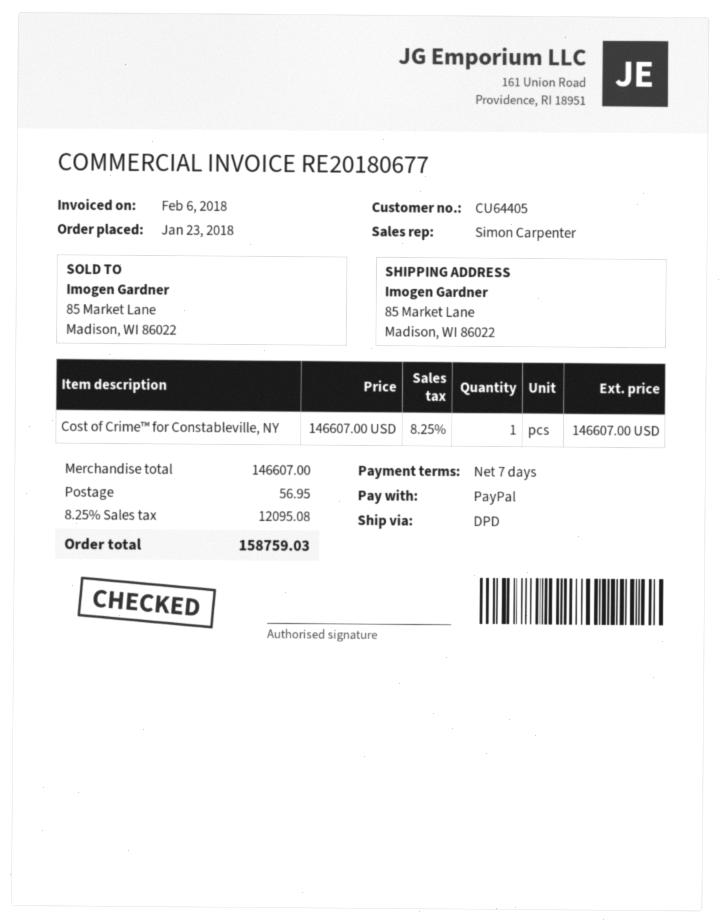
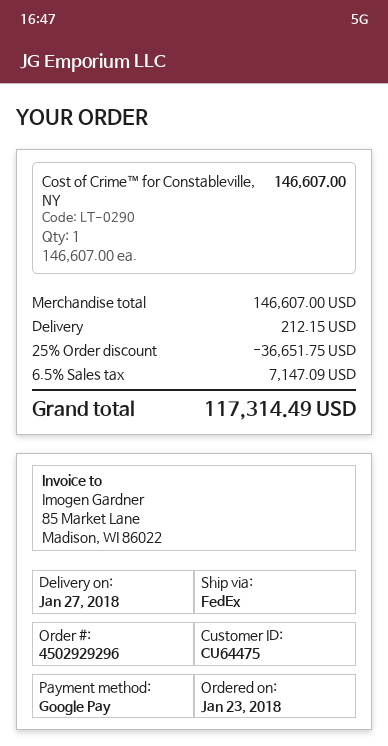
customer number: CU64405 -> CU64475
payment method: PayPal -> Google Pay
shipping method: DPD -> FedEx
discount: none -> 25% = 36651.75
shipping: 56.95 -> 212.15
tax: 8.25% = 12095.08 -> 6.5% = 7147.09
total: 158759.03 -> 117314.49

